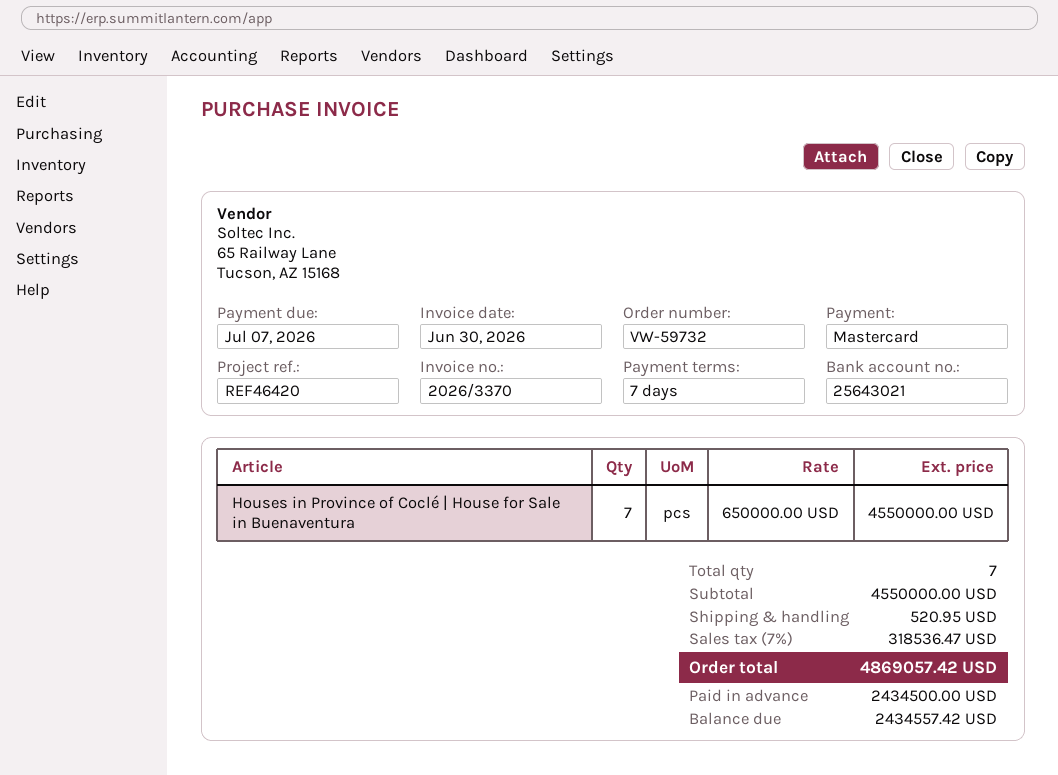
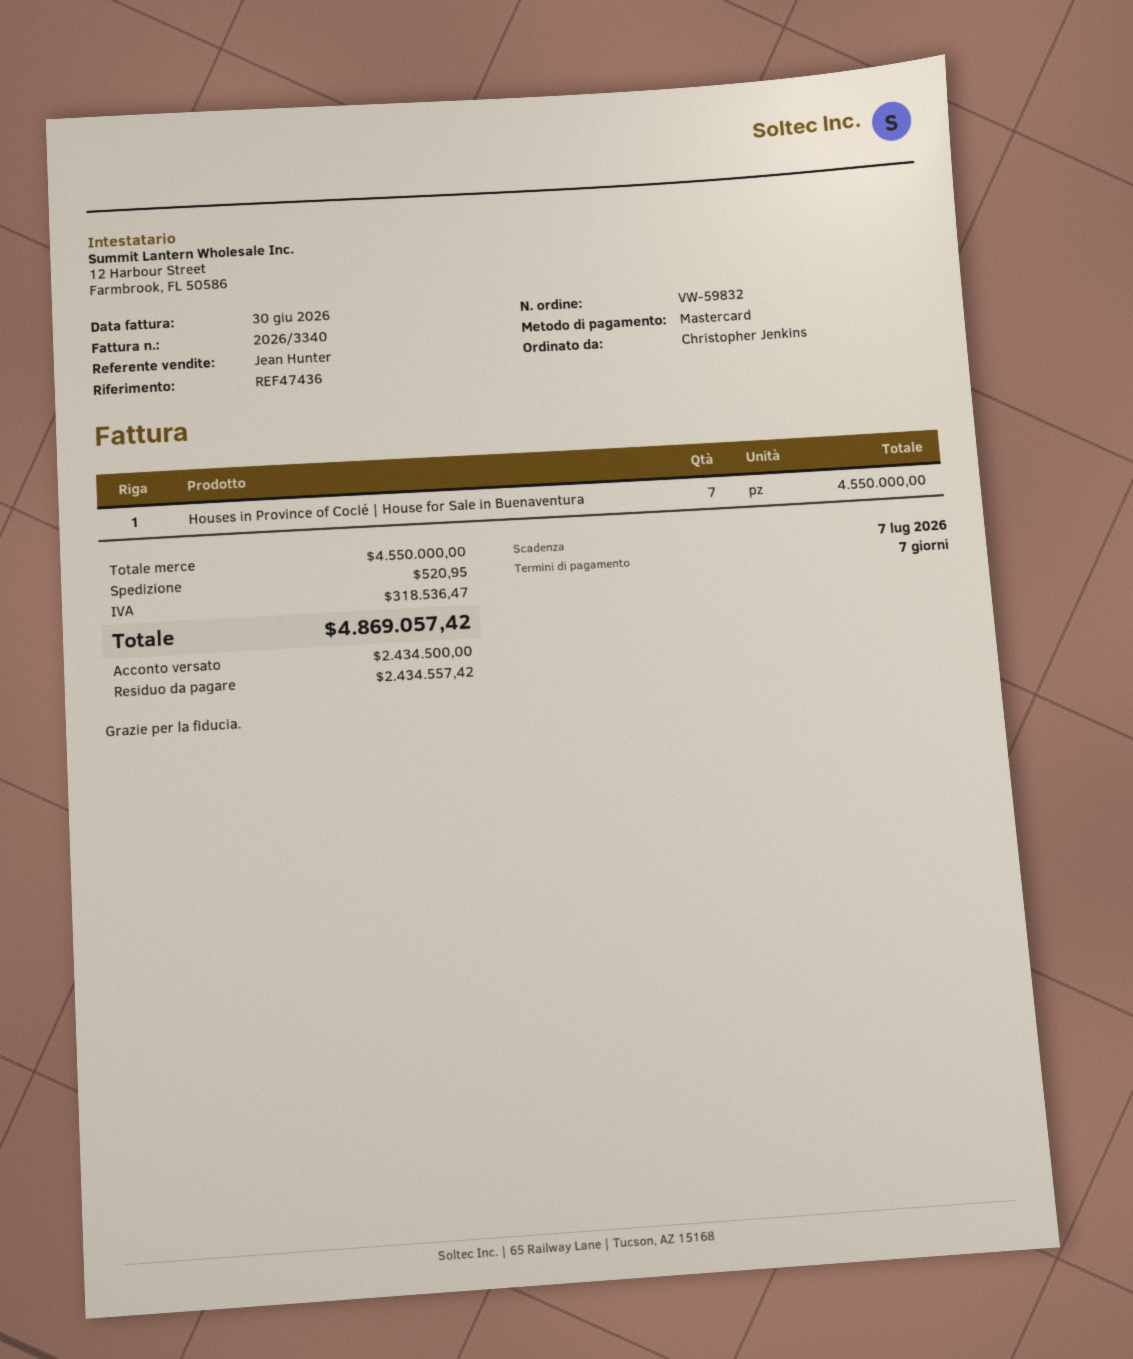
order number: VW-59732 -> VW-59832
invoice number: 2026/3370 -> 2026/3340
reference: REF46420 -> REF47436

